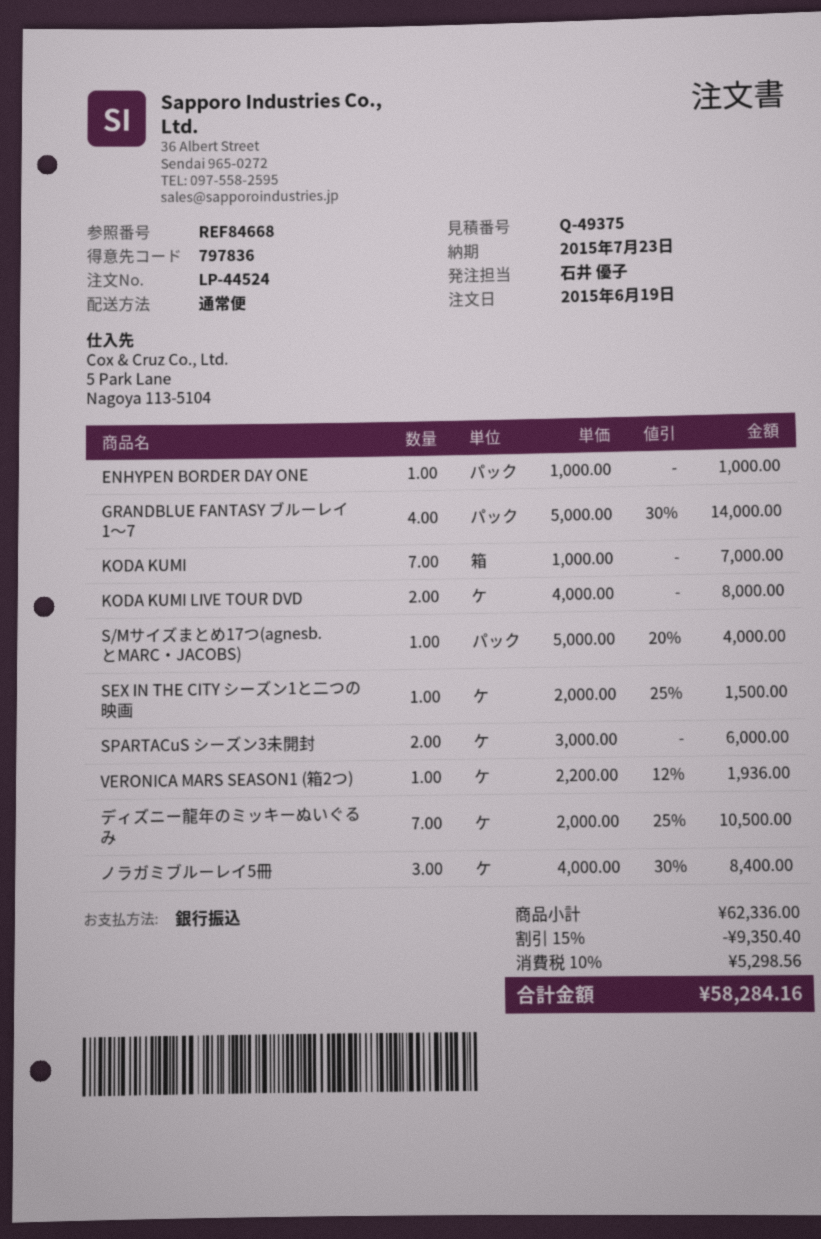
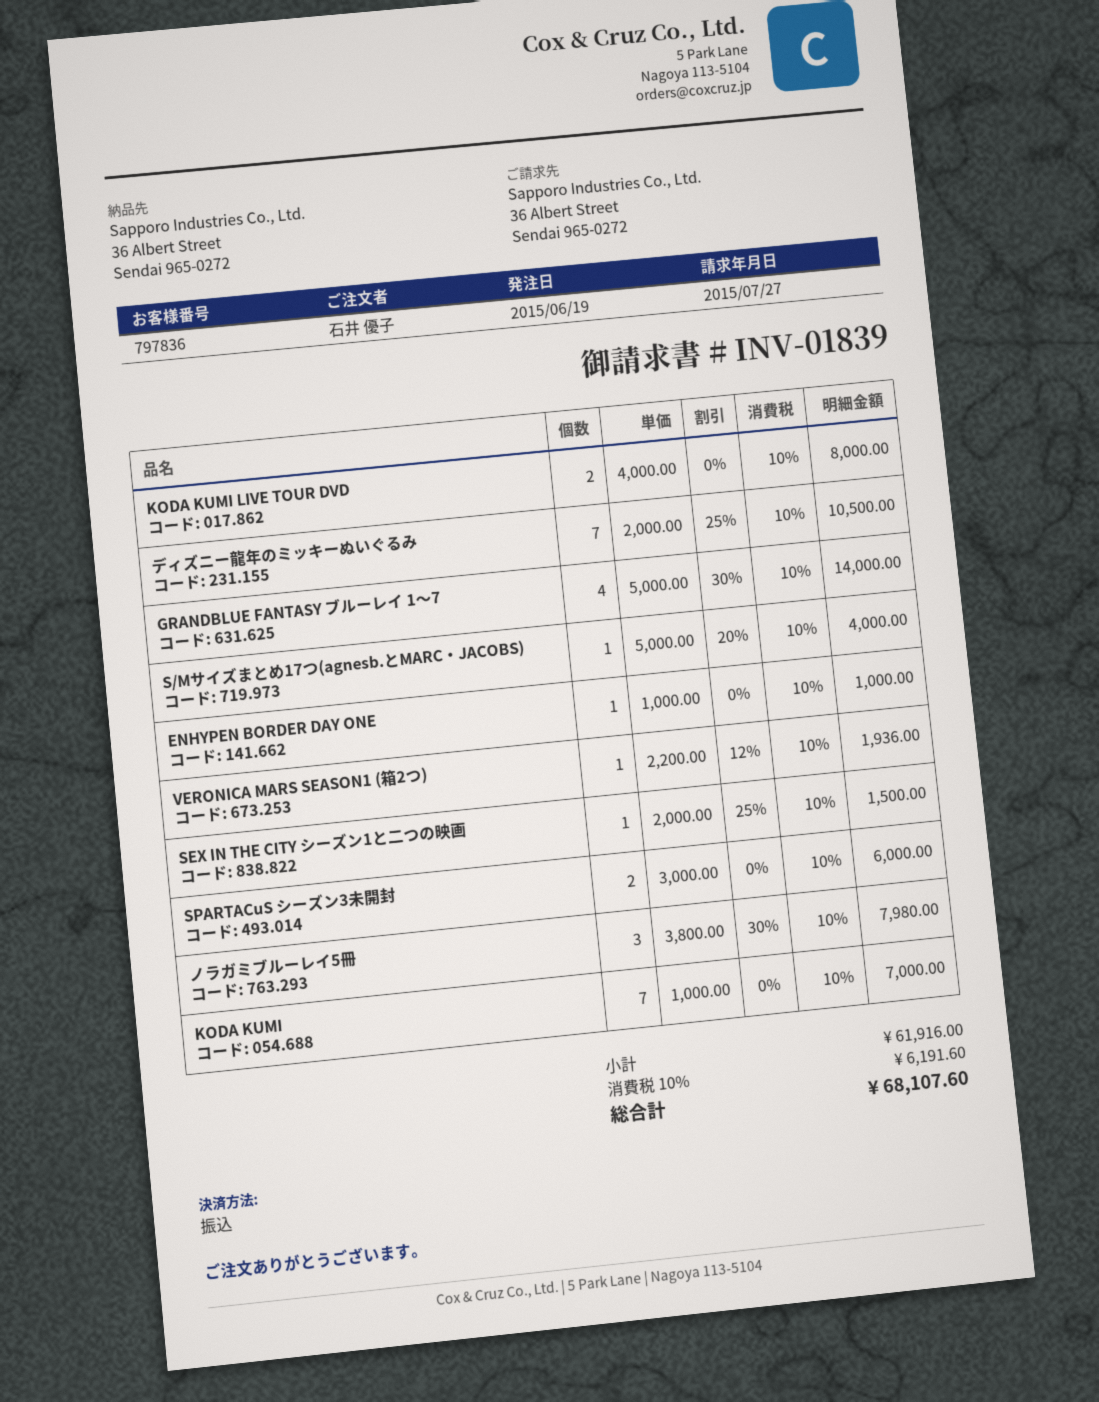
ノラガミブルーレイ5冊: 3 x 4000.00 - 30% = 8400.00 -> 3 x 3800.00 - 30% = 7980.00
subtotal: 62336.00 -> 61916.00
discount: 15% = 9350.40 -> none
tax: 10% = 5298.56 -> 10% = 6191.60
total: 58284.16 -> 68107.60

